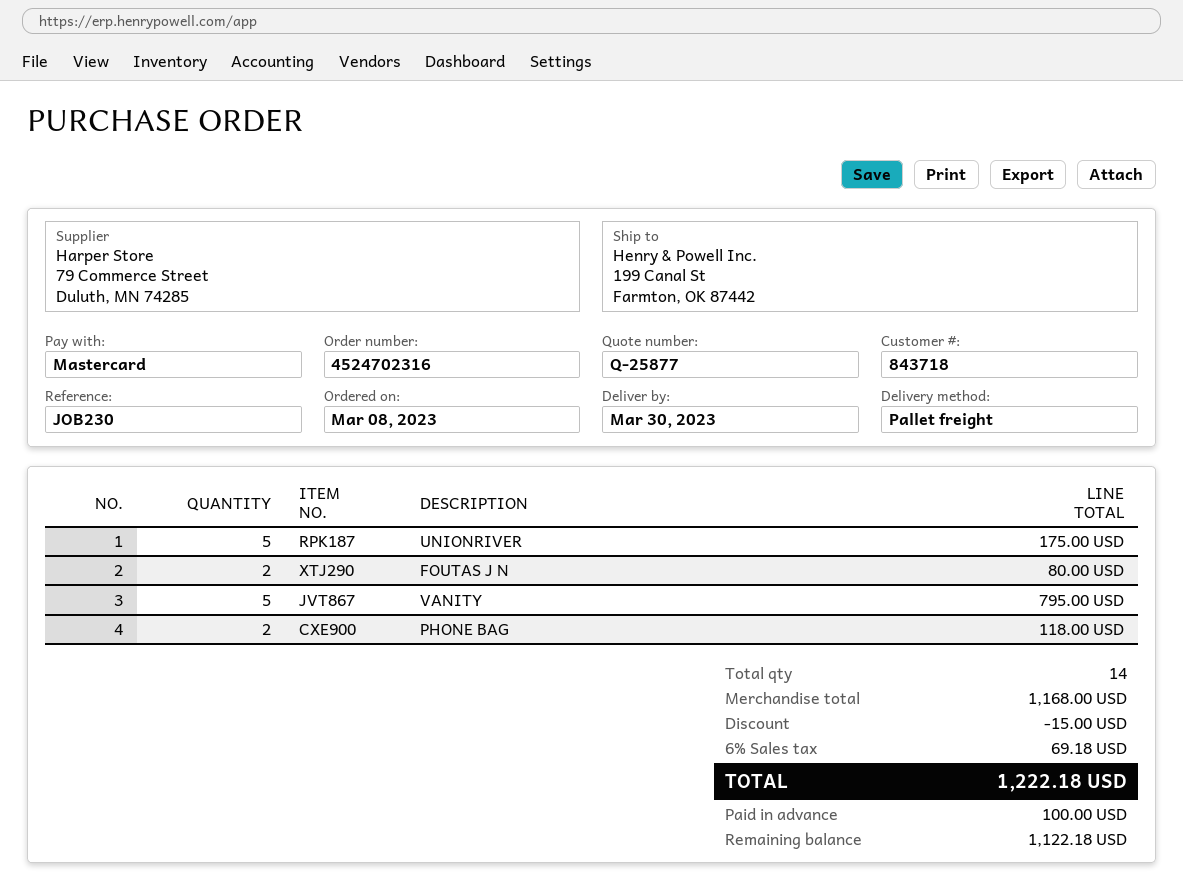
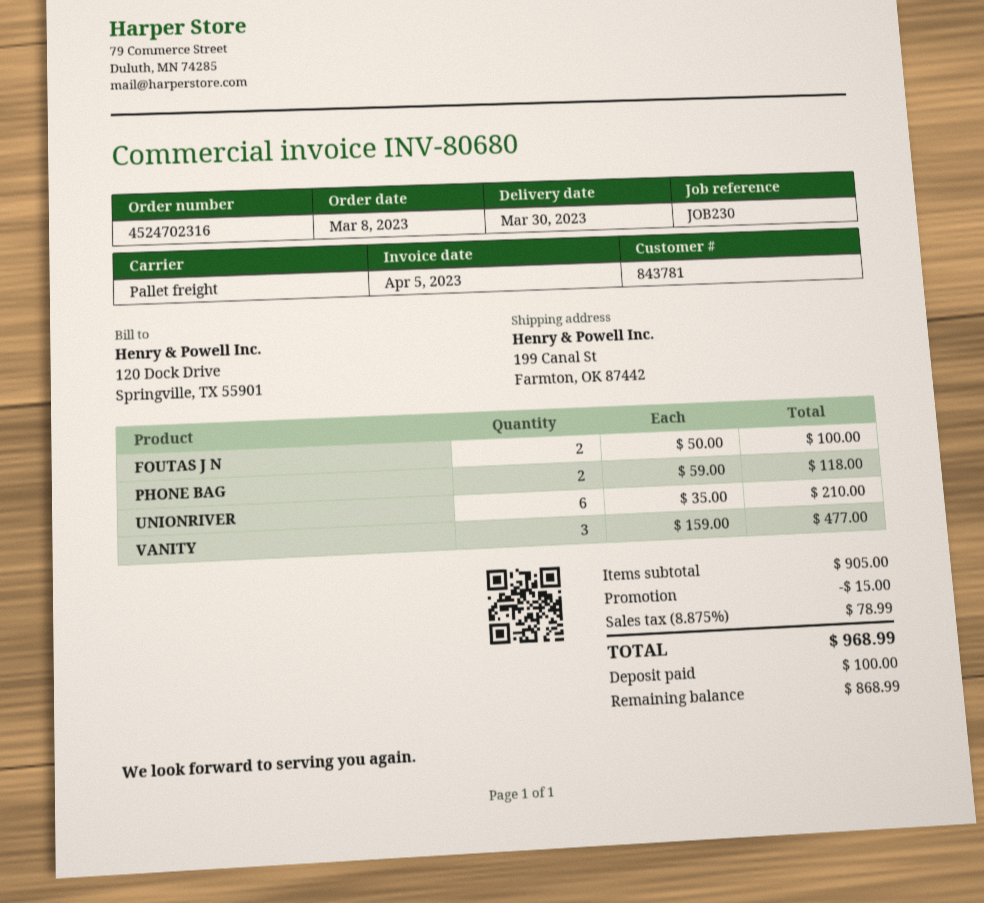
customer number: 843718 -> 843781
UNIONRIVER: 5 for 175.00 -> 6 for 210.00
FOUTAS J N: 2 for 80.00 -> 2 for 100.00
VANITY: 5 for 795.00 -> 3 for 477.00
subtotal: 1168.00 -> 905.00
tax: 6% = 69.18 -> 8.875% = 78.99
total: 1222.18 -> 968.99
balance: 1122.18 -> 868.99

